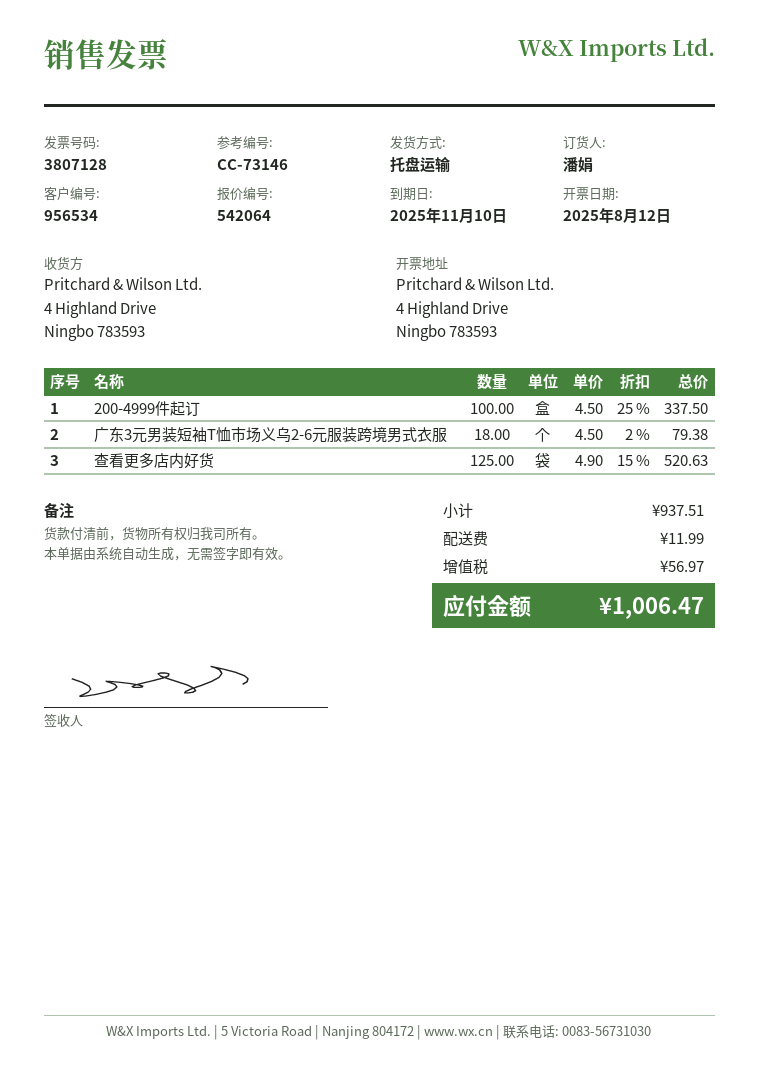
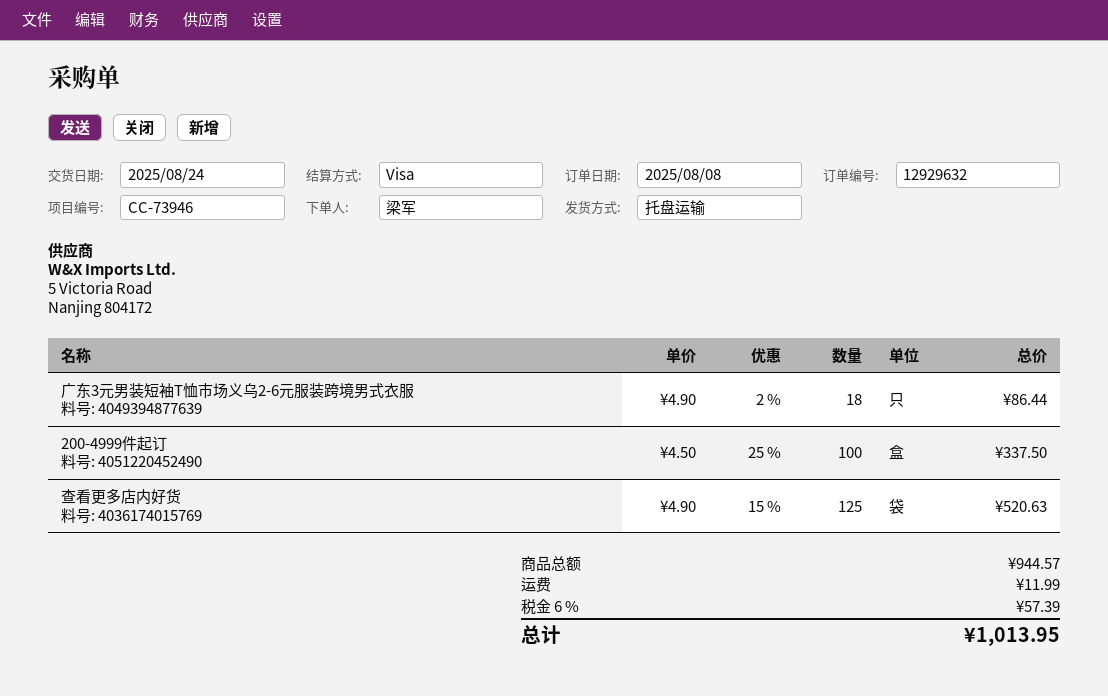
reference: CC-73146 -> CC-73946
ordered by: 潘娟 -> 梁军
广东3元男装短袖T恤市场义乌2-6元服装跨境男式衣服: 18 x 4.50 - 2% = 79.38 -> 18 x 4.90 - 2% = 86.44
subtotal: 937.51 -> 944.57
tax: 56.97 -> 57.39
total: 1006.47 -> 1013.95

